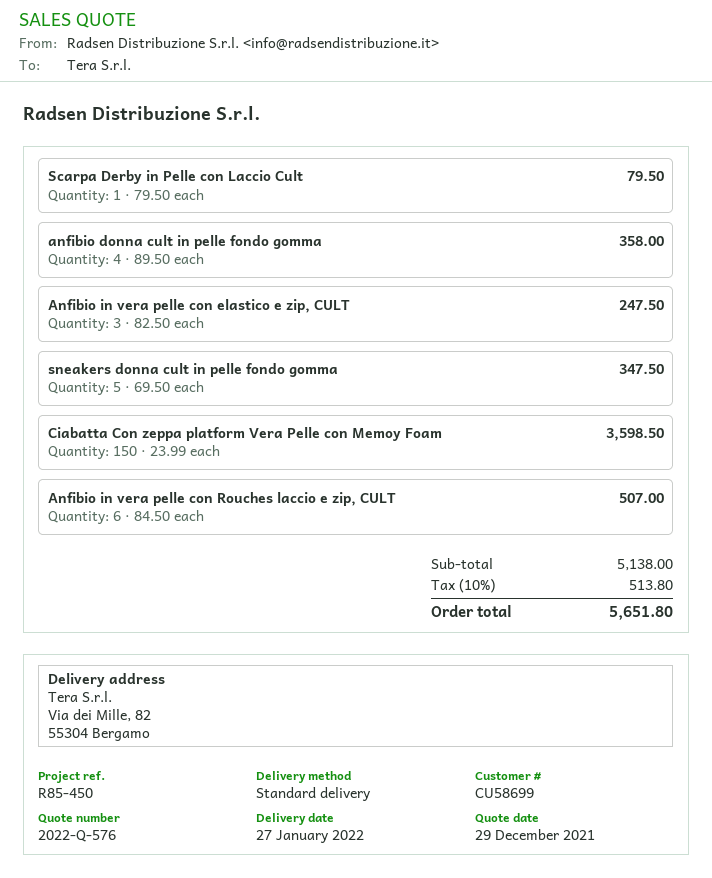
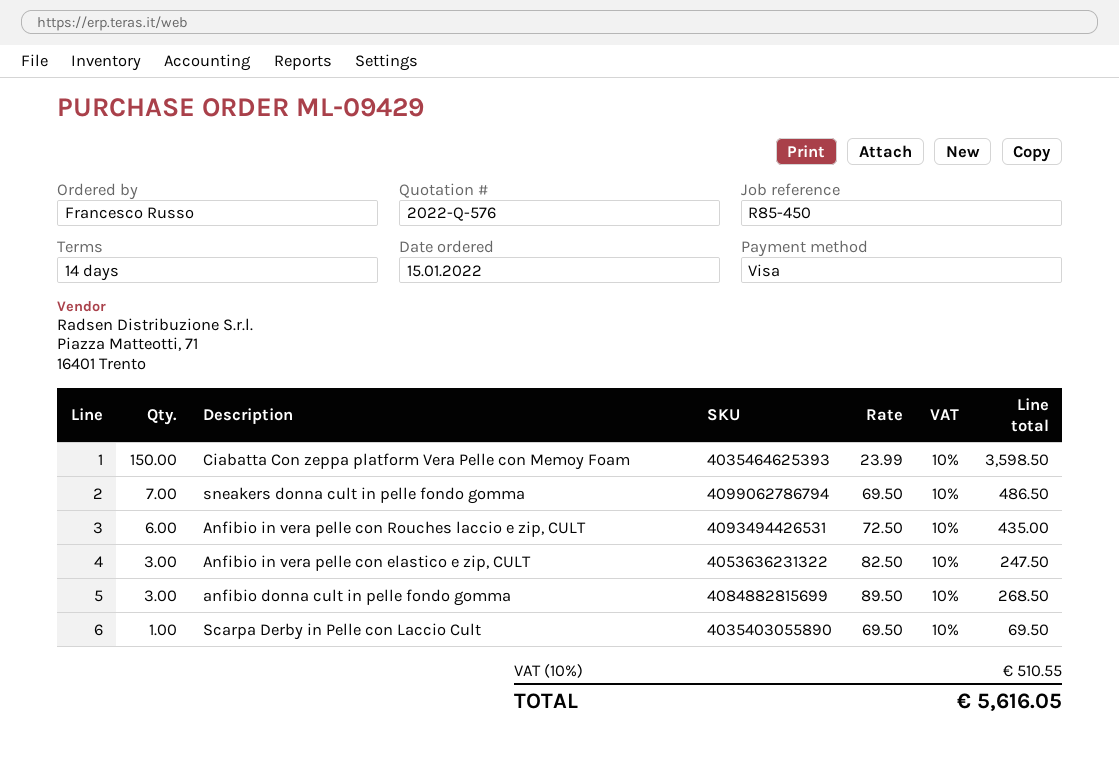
Scarpa Derby in Pelle con Laccio Cult: 1 x 79.50 = 79.50 -> 1 x 69.50 = 69.50
anfibio donna cult in pelle fondo gomma: 4 x 89.50 = 358.00 -> 3 x 89.50 = 268.50
sneakers donna cult in pelle fondo gomma: 5 x 69.50 = 347.50 -> 7 x 69.50 = 486.50
Anfibio in vera pelle con Rouches laccio e zip, CULT: 6 x 84.50 = 507.00 -> 6 x 72.50 = 435.00
tax: 10% = 513.80 -> 10% = 510.55
total: 5651.80 -> 5616.05

